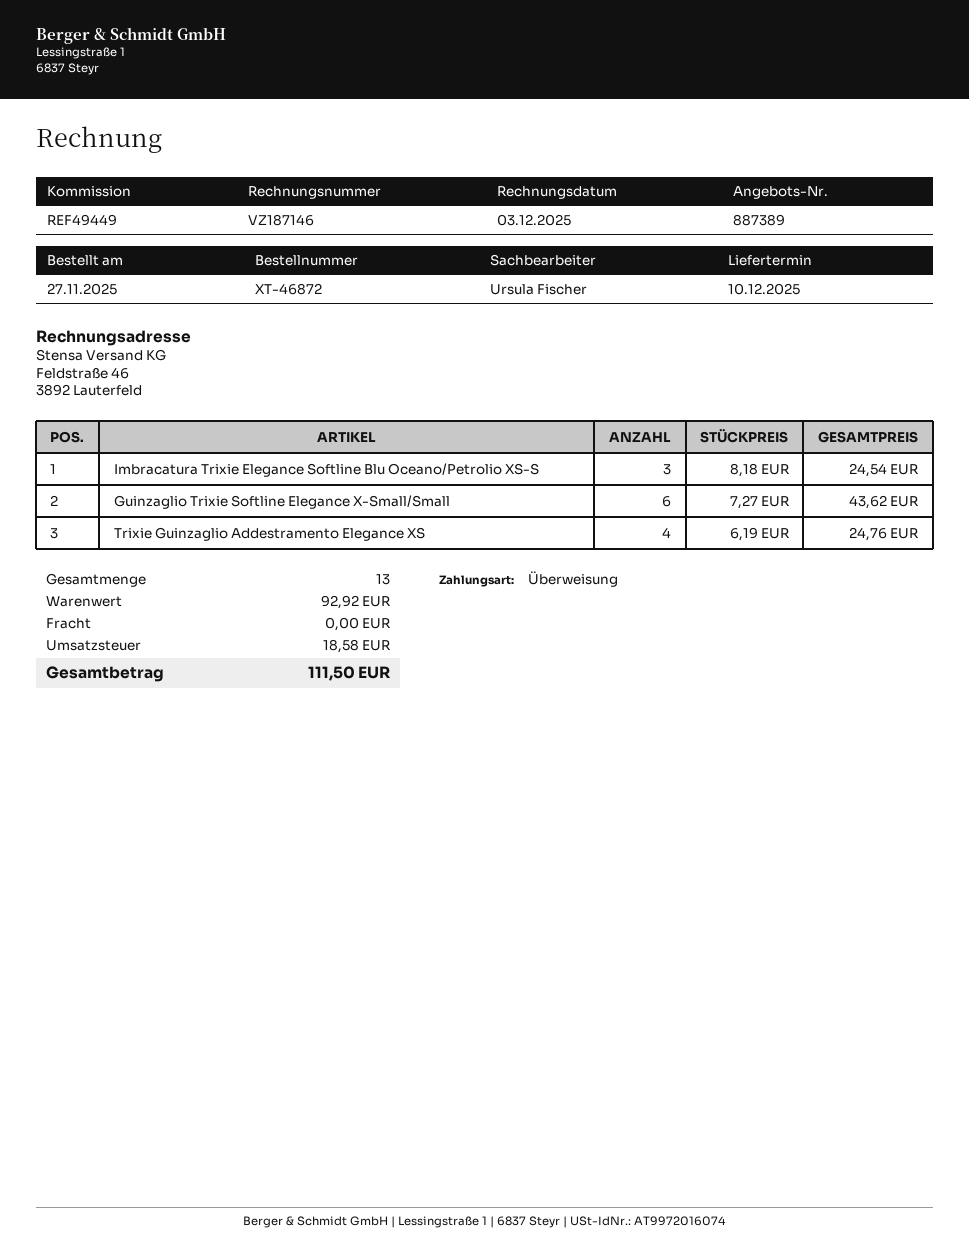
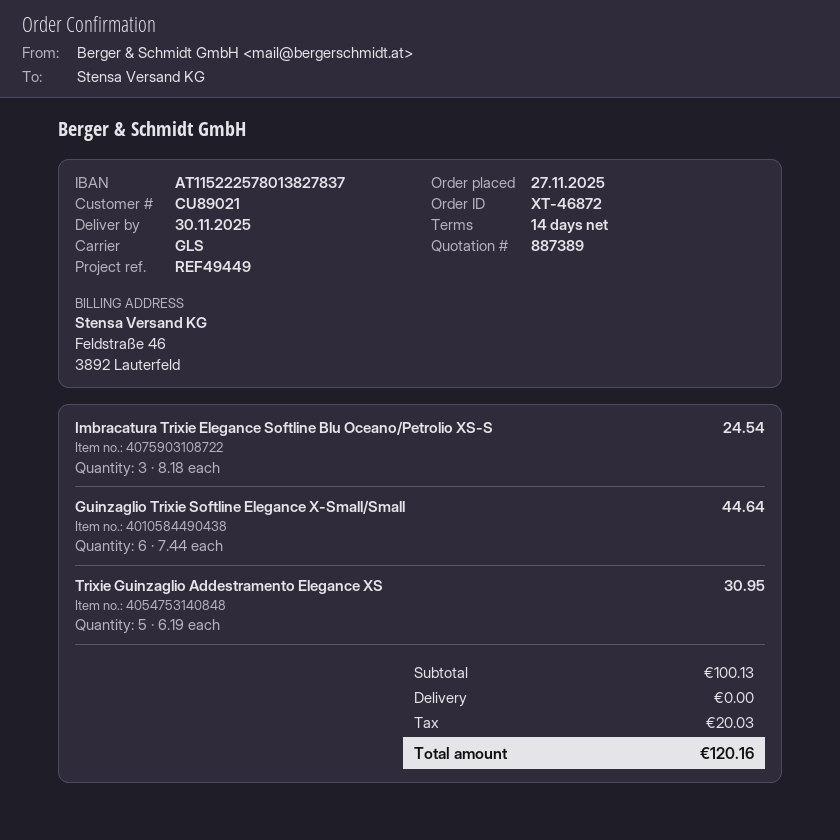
delivery date: 2025-12-10 -> 2025-11-30
Guinzaglio Trixie Softline Elegance X-Small/Small: 6 x 7.27 = 43.62 -> 6 x 7.44 = 44.64
Trixie Guinzaglio Addestramento Elegance XS: 4 x 6.19 = 24.76 -> 5 x 6.19 = 30.95
subtotal: 92.92 -> 100.13
tax: 18.58 -> 20.03
total: 111.50 -> 120.16

